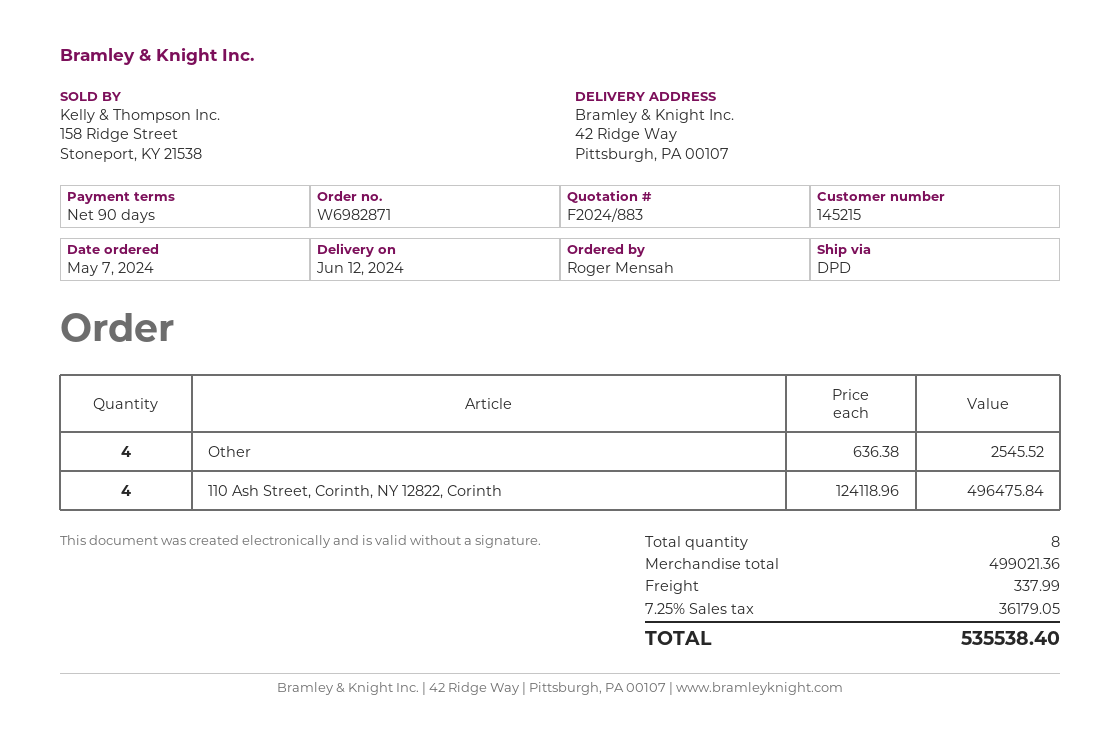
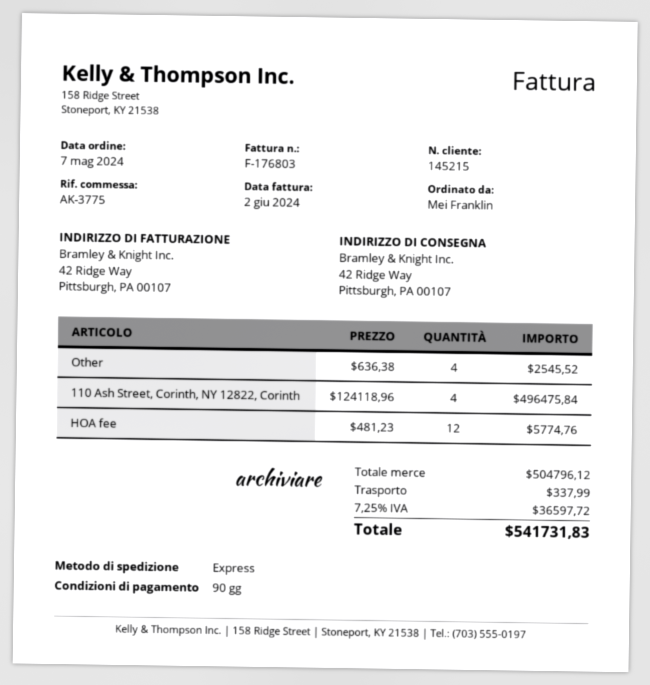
ordered by: Roger Mensah -> Mei Franklin
shipping method: DPD -> express
HOA fee: none -> 12 x 481.23 = 5774.76
subtotal: 499021.36 -> 504796.12
tax: 7.25% = 36179.05 -> 7.25% = 36597.72
total: 535538.40 -> 541731.83

